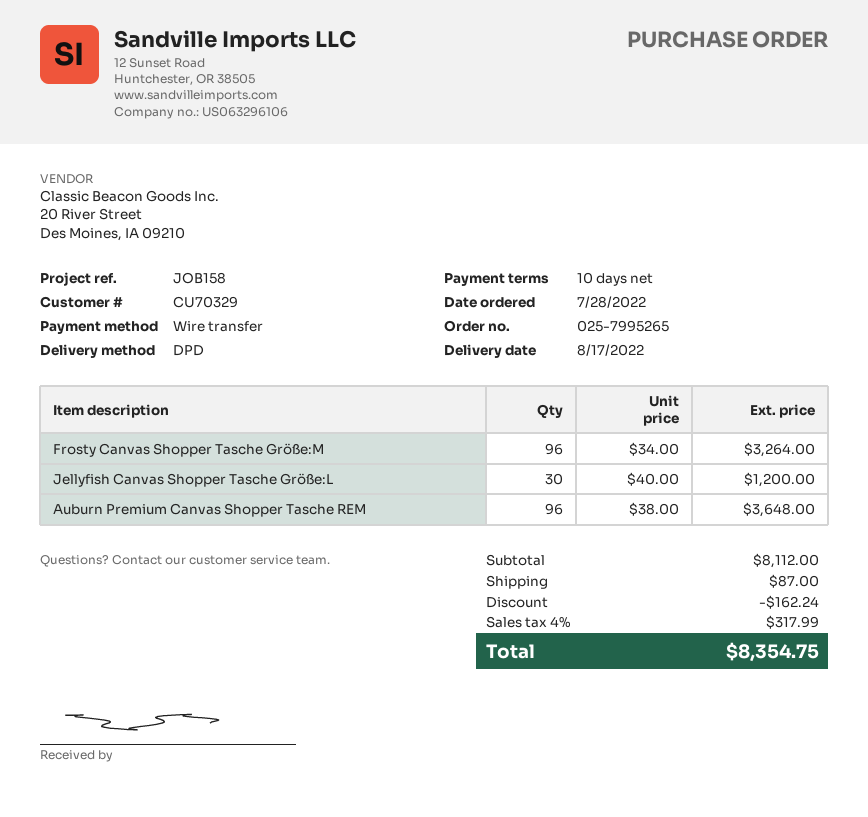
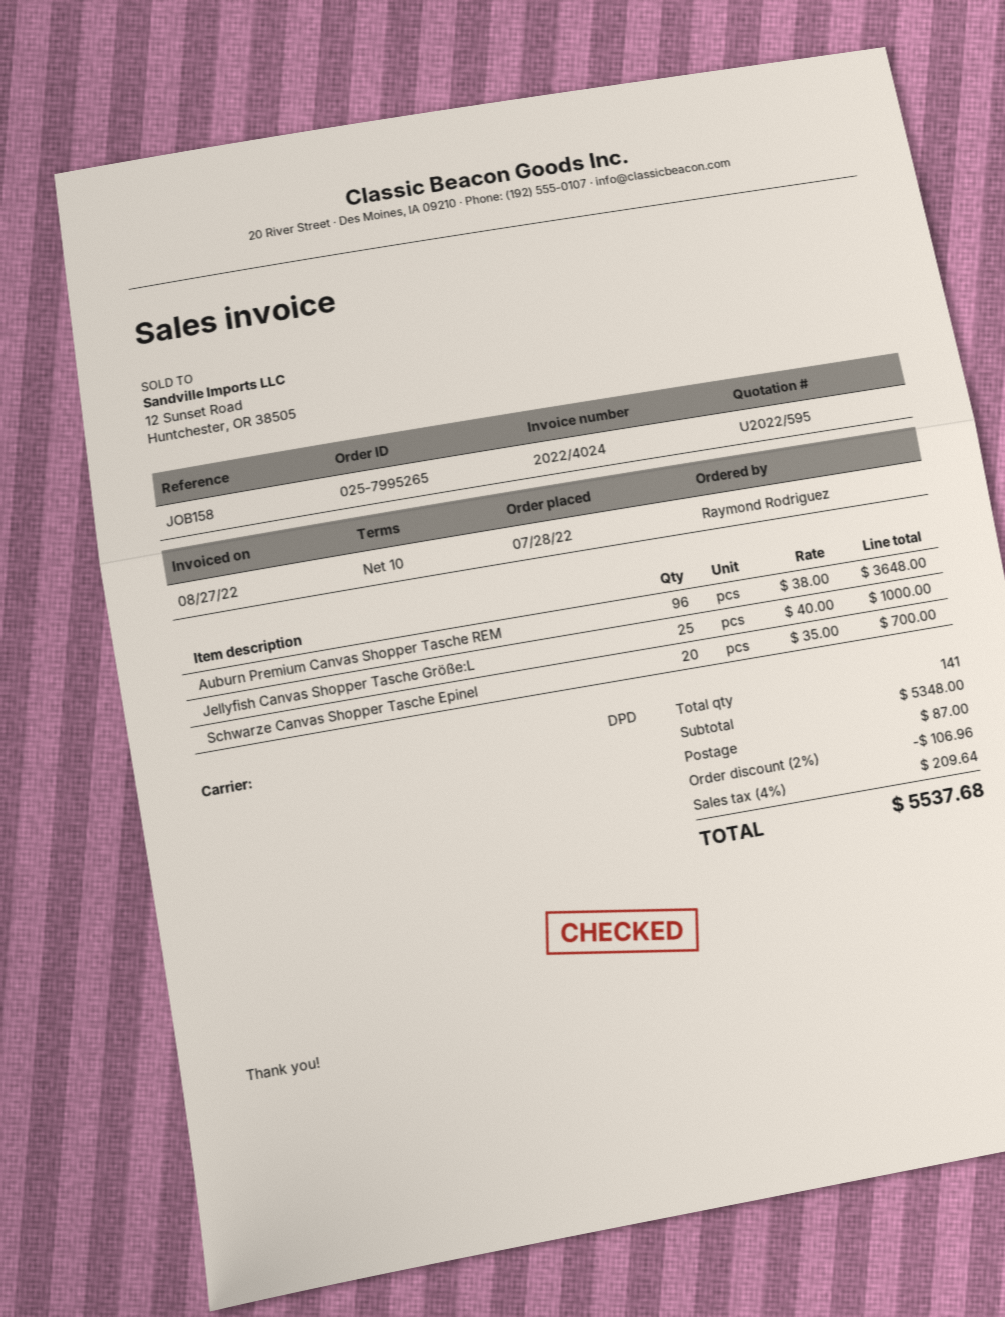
Frosty Canvas Shopper Tasche Größe:M: 96 x 34.00 = 3264.00 -> none
Jellyfish Canvas Shopper Tasche Größe:L: 30 x 40.00 = 1200.00 -> 25 x 40.00 = 1000.00
Schwarze Canvas Shopper Tasche Epinel: none -> 20 x 35.00 = 700.00
subtotal: 8112.00 -> 5348.00
discount: 162.24 -> 106.96
tax: 4% = 317.99 -> 4% = 209.64
total: 8354.75 -> 5537.68

